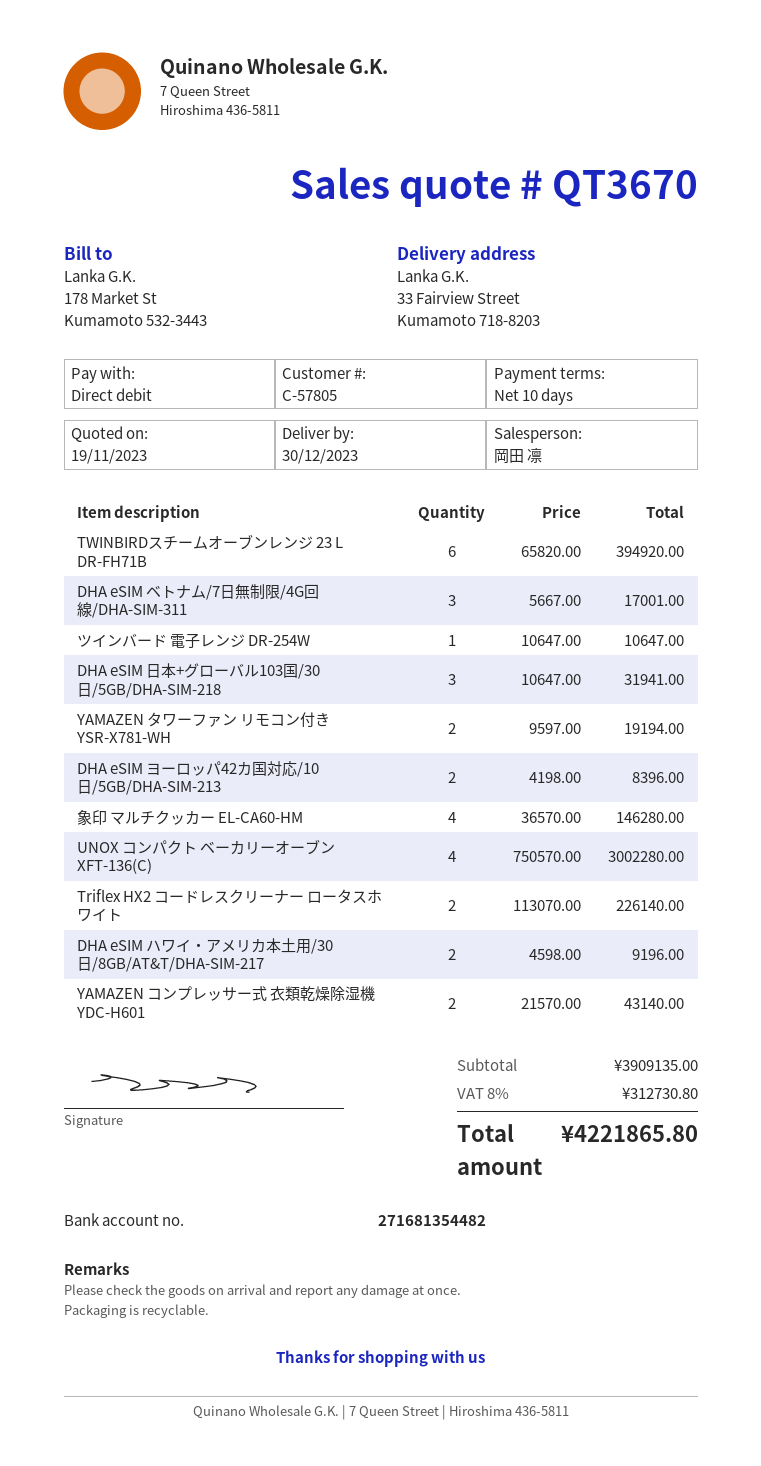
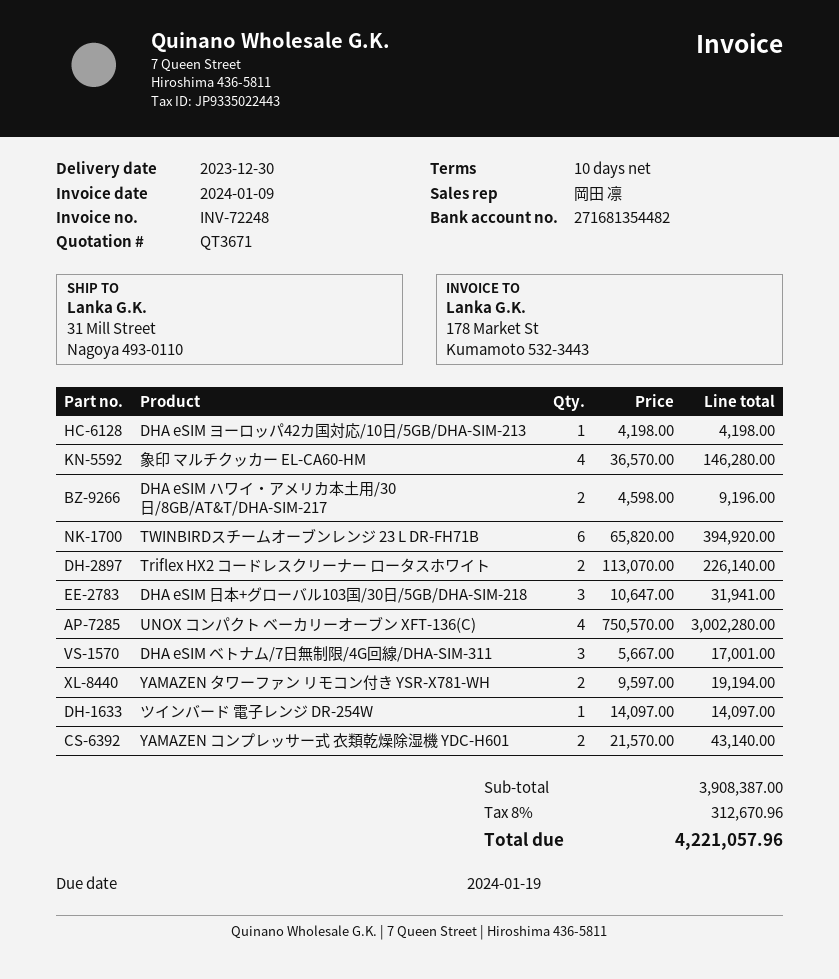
quote number: QT3670 -> QT3671
ship to: 33 Fairview Street, Kumamoto 718-8203 -> 31 Mill Street, Nagoya 493-0110
ツインバード 電子レンジ DR-254W: 1 x 10647.00 = 10647.00 -> 1 x 14097.00 = 14097.00
DHA eSIM ヨーロッパ42カ国対応/10日/5GB/DHA-SIM-213: 2 x 4198.00 = 8396.00 -> 1 x 4198.00 = 4198.00
subtotal: 3909135.00 -> 3908387.00
tax: 8% = 312730.80 -> 8% = 312670.96
total: 4221865.80 -> 4221057.96

